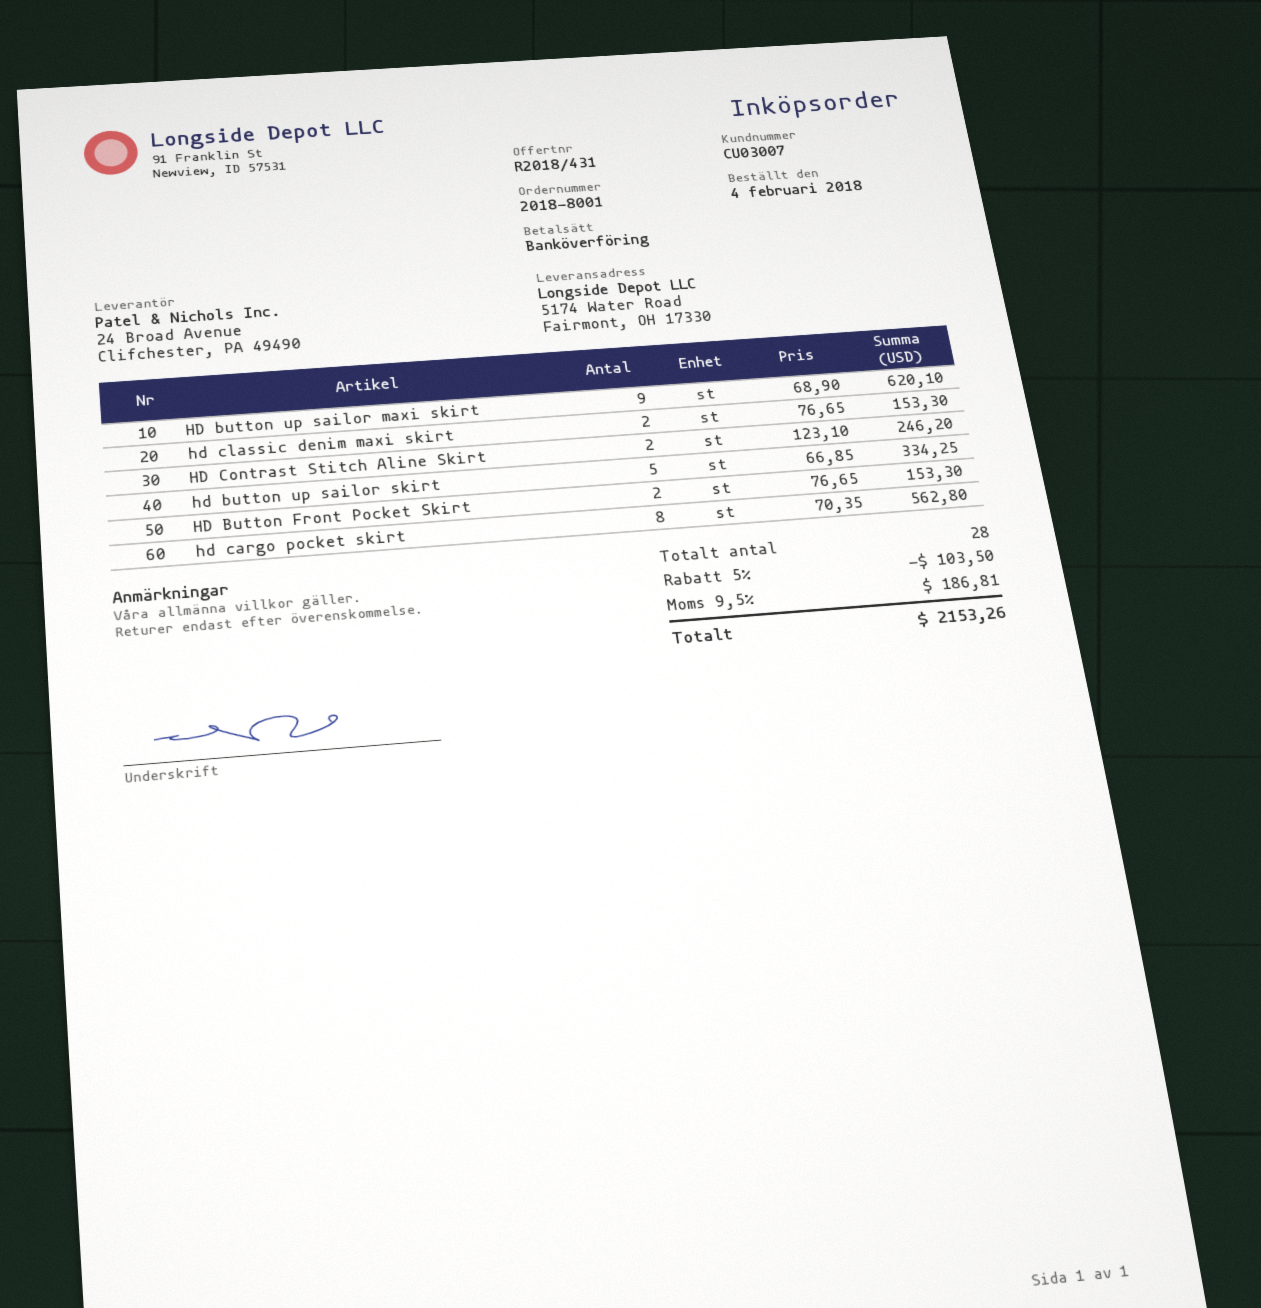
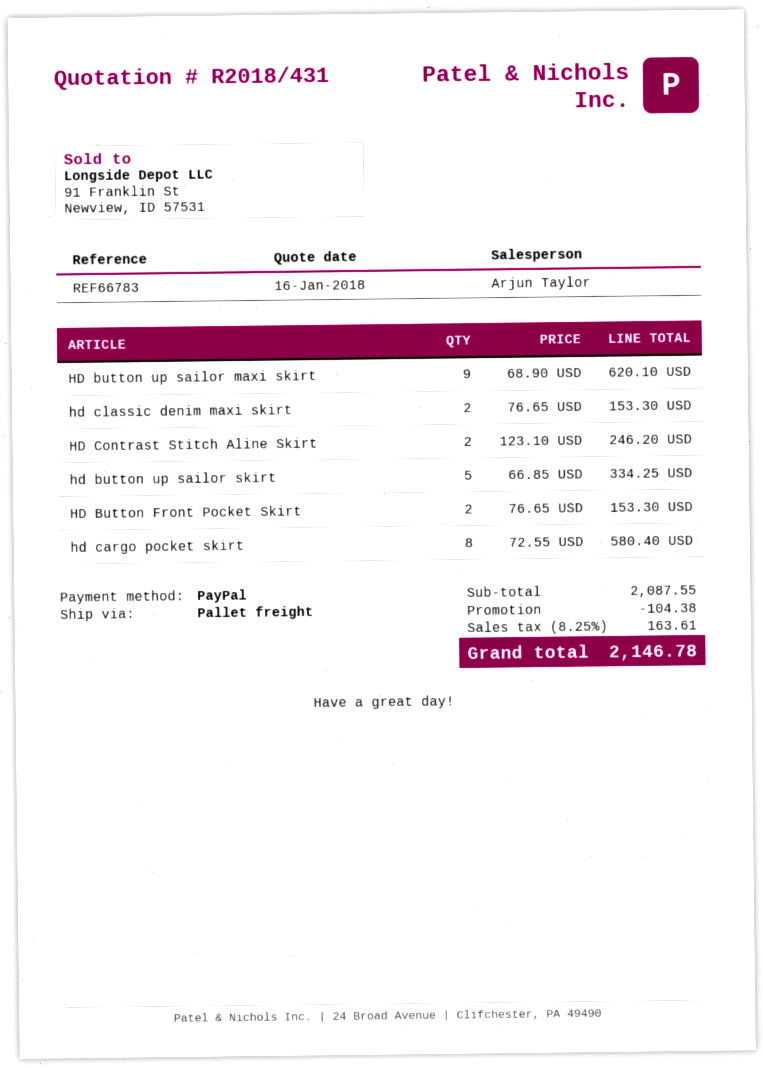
payment method: bank transfer -> PayPal
hd cargo pocket skirt: 8 x 70.35 = 562.80 -> 8 x 72.55 = 580.40
discount: 103.50 -> 104.38
tax: 9.5% = 186.81 -> 8.25% = 163.61
total: 2153.26 -> 2146.78

